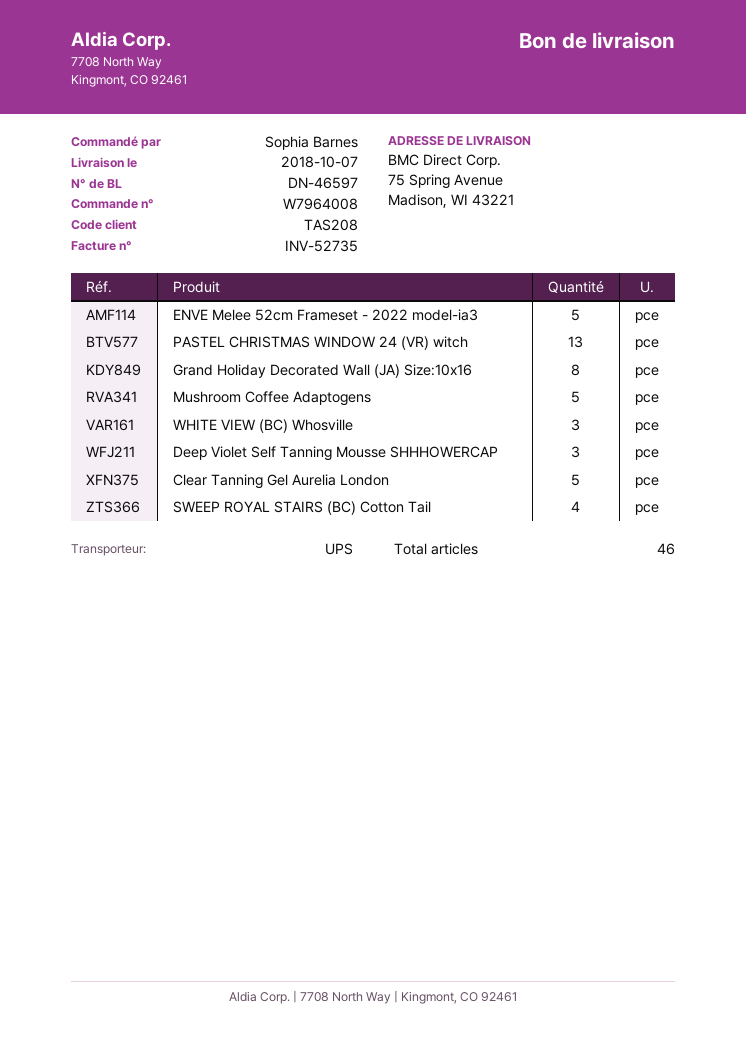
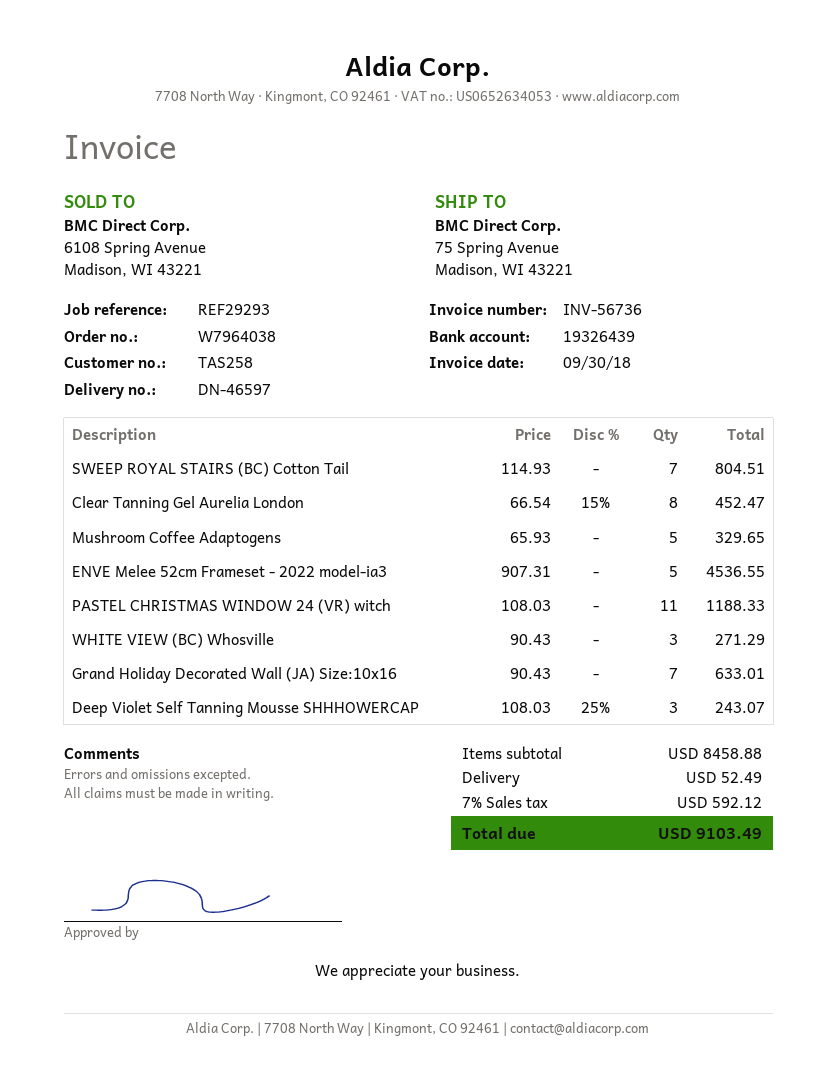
order number: W7964008 -> W7964038
invoice number: INV-52735 -> INV-56736
customer number: TAS208 -> TAS258
PASTEL CHRISTMAS WINDOW 24 (VR) witch: 13 -> 11
Grand Holiday Decorated Wall (JA) Size:10x16: 8 -> 7
Clear Tanning Gel Aurelia London: 5 -> 8
SWEEP ROYAL STAIRS (BC) Cotton Tail: 4 -> 7

